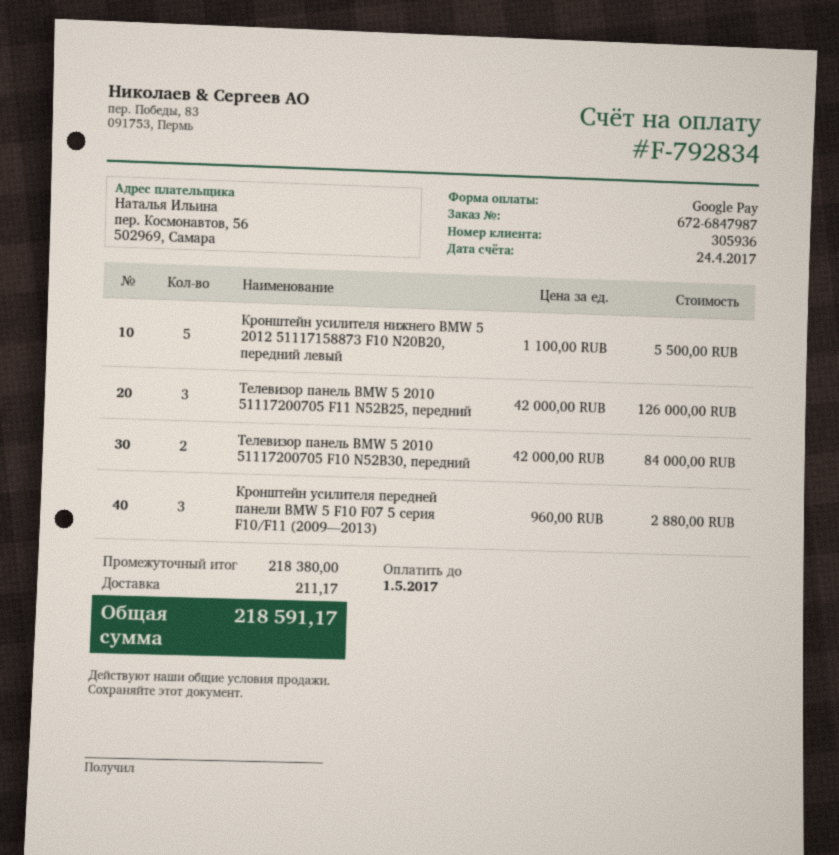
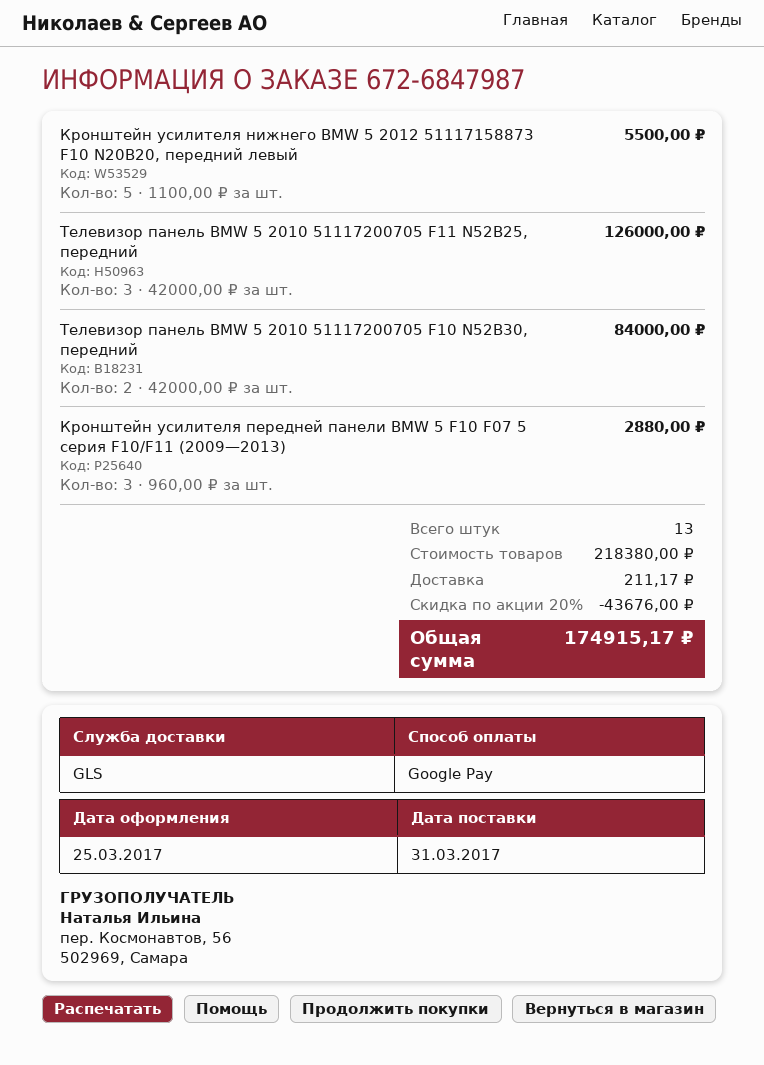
discount: none -> 20% = 43676.00
total: 218591.17 -> 174915.17

